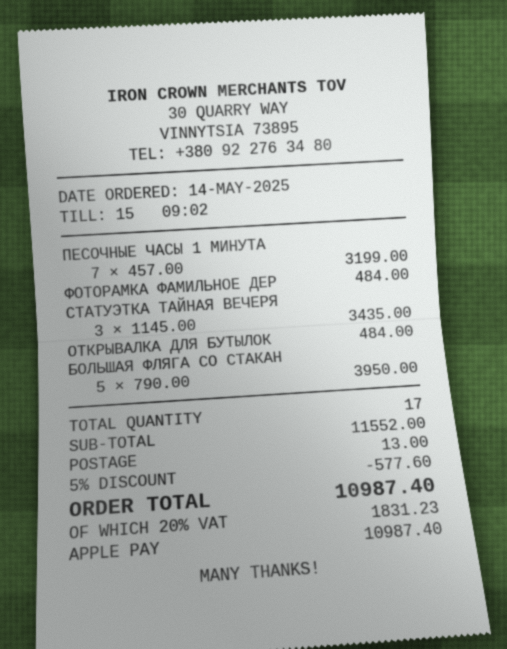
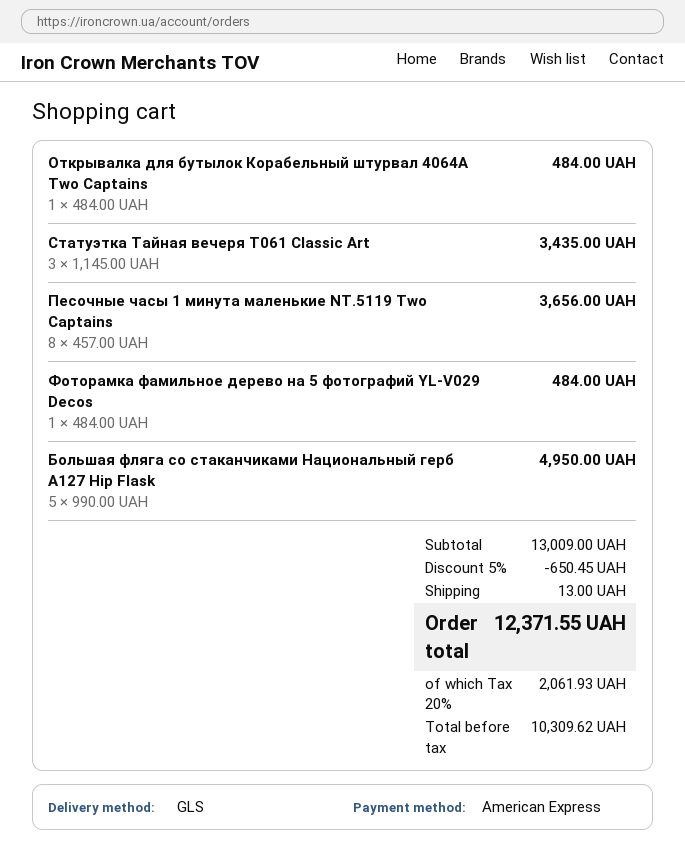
payment method: Apple Pay -> American Express
ПЕСОЧНЫЕ ЧАСЫ 1 МИНУТА: 7 x 457.00 = 3199.00 -> 8 x 457.00 = 3656.00
БОЛЬШАЯ ФЛЯГА СО СТАКАН: 5 x 790.00 = 3950.00 -> 5 x 990.00 = 4950.00
subtotal: 11552.00 -> 13009.00
discount: 5% = 577.60 -> 5% = 650.45
tax: 20% = 1831.23 -> 20% = 2061.93
total: 10987.40 -> 12371.55

